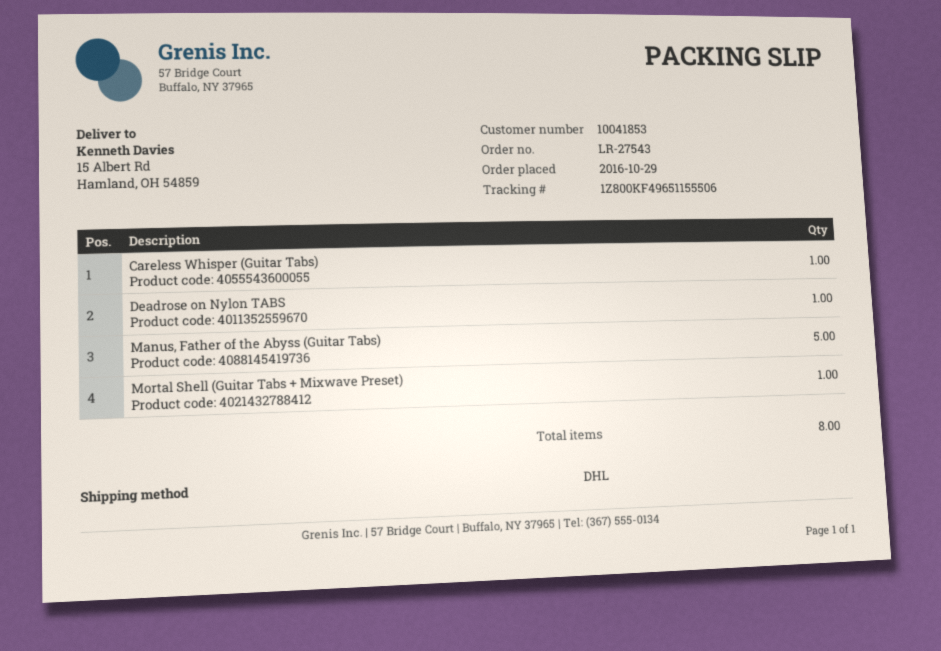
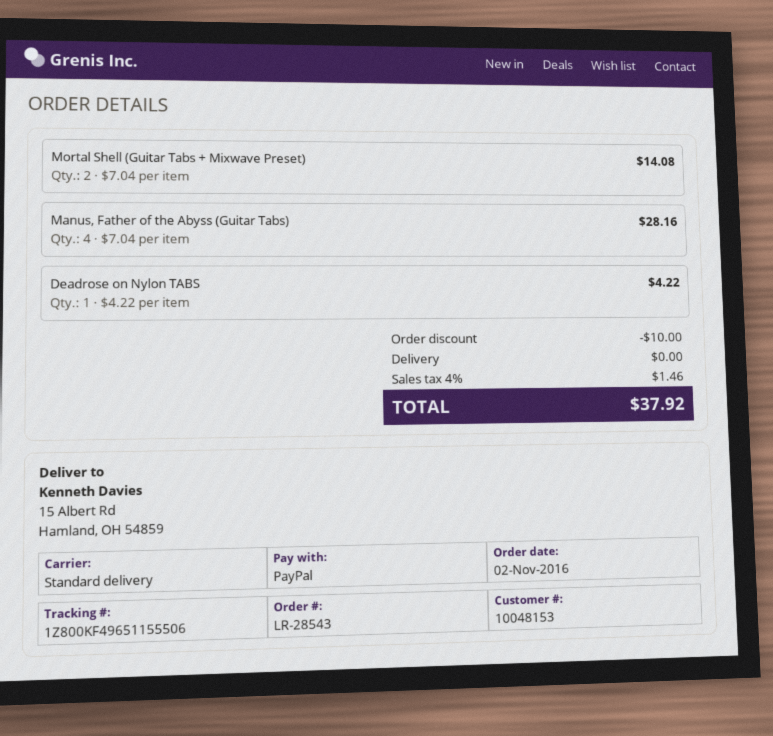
order number: LR-27543 -> LR-28543
order date: 2016-10-29 -> 2016-11-02
customer number: 10041853 -> 10048153
shipping method: DHL -> standard
Careless Whisper (Guitar Tabs): 1 -> none
Manus, Father of the Abyss (Guitar Tabs): 5 -> 4
Mortal Shell (Guitar Tabs + Mixwave Preset): 1 -> 2

